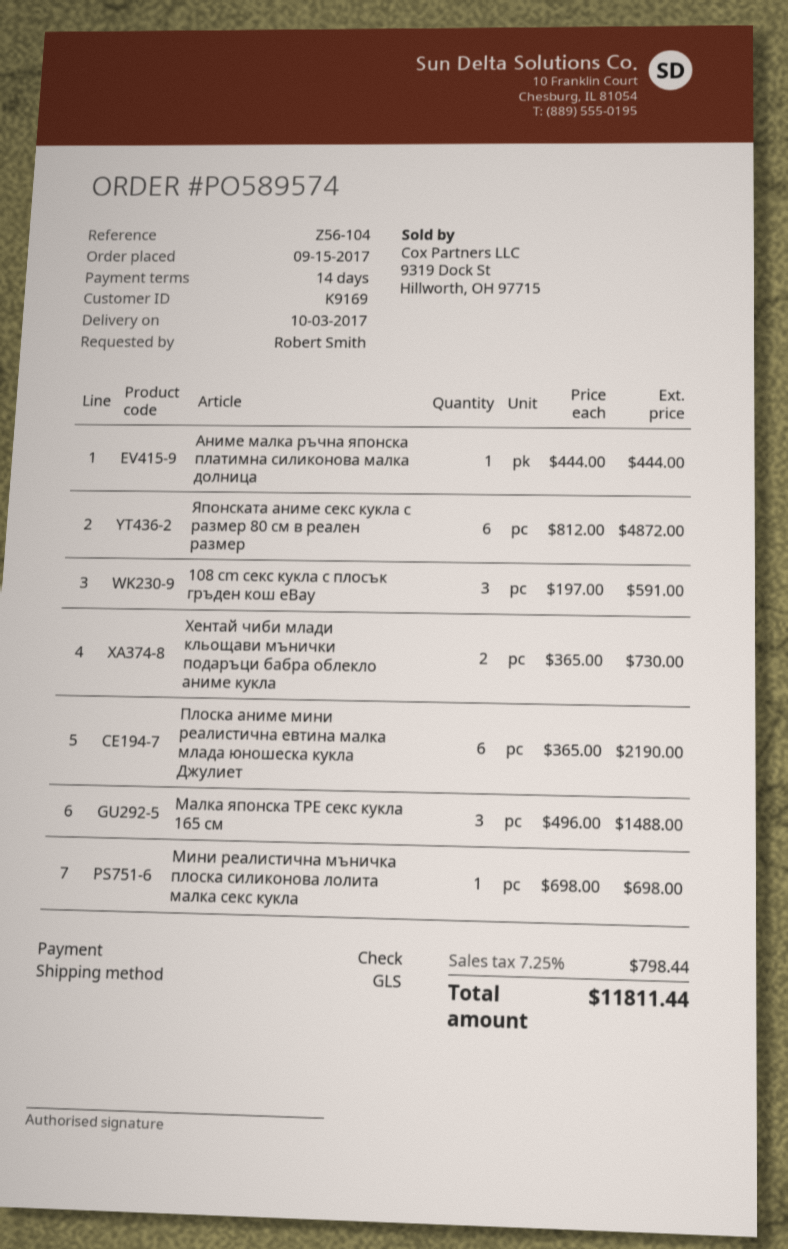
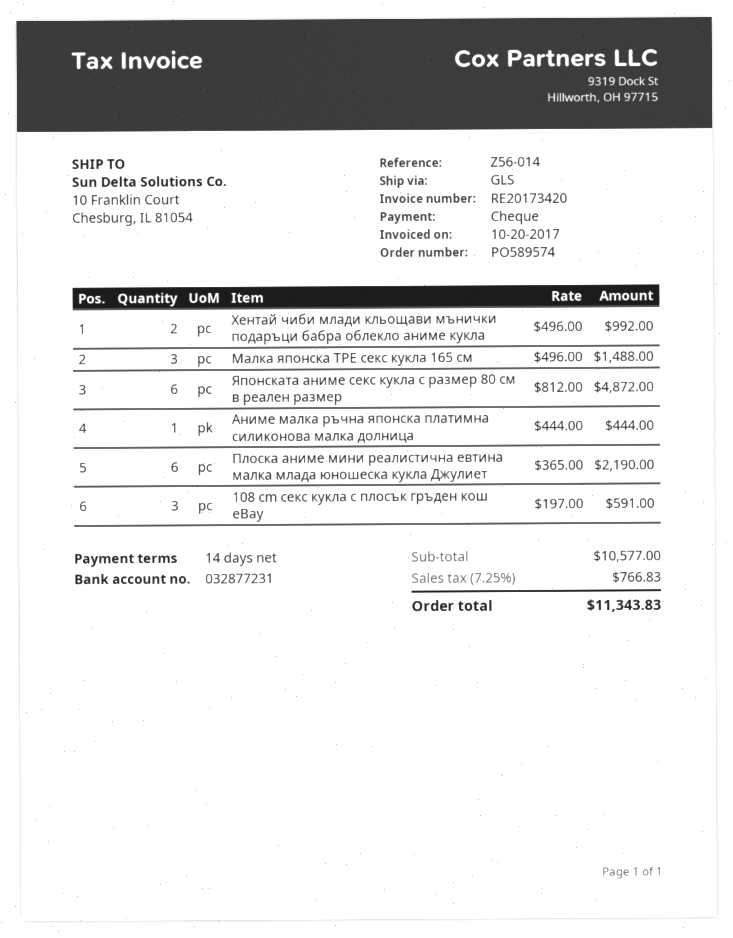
reference: Z56-104 -> Z56-014
Хентай чиби млади кльощави мънички подаръци бабра облекло аниме кукла: 2 x 365.00 = 730.00 -> 2 x 496.00 = 992.00
Мини реалистична мъничка плоска силиконова лолита малка секс кукла: 1 x 698.00 = 698.00 -> none
tax: 7.25% = 798.44 -> 7.25% = 766.83
total: 11811.44 -> 11343.83

